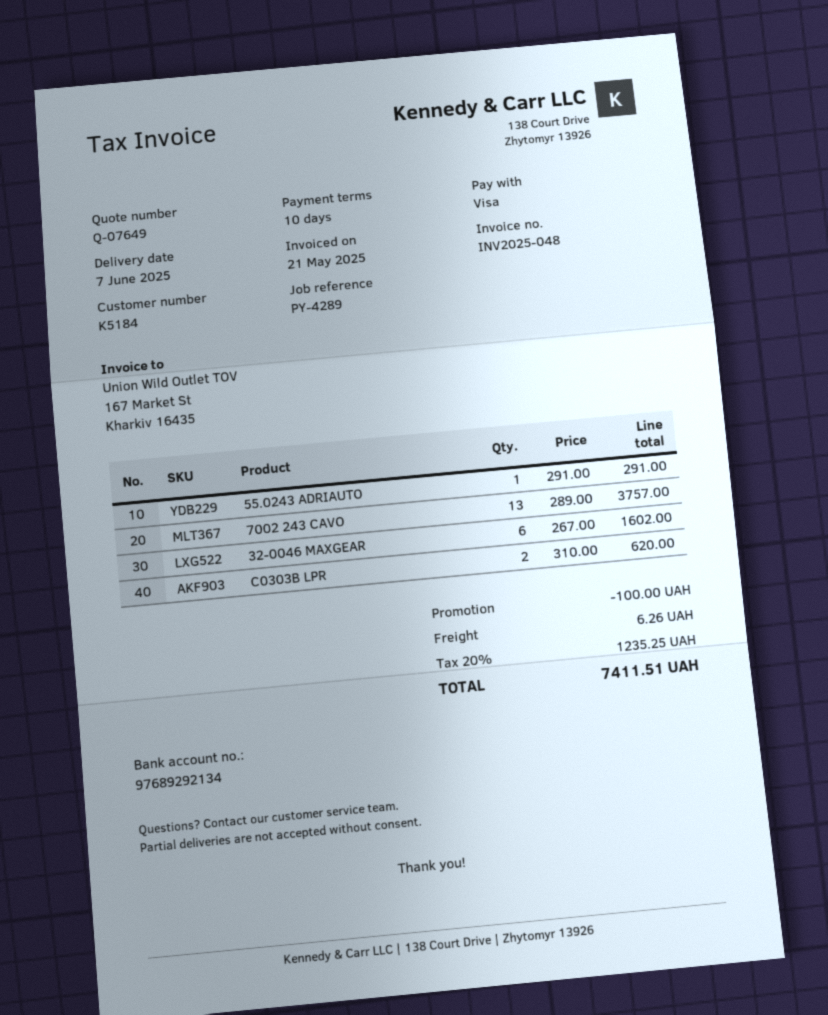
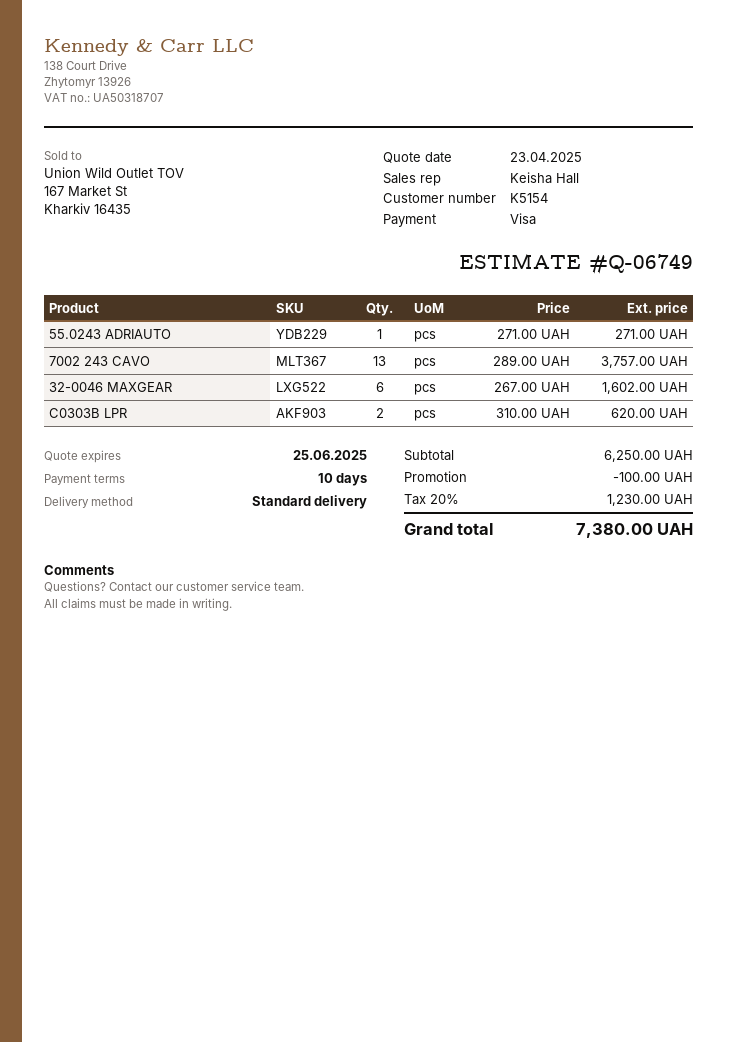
quote number: Q-07649 -> Q-06749
customer number: K5184 -> K5154
55.0243 ADRIAUTO: 1 x 291.00 = 291.00 -> 1 x 271.00 = 271.00
shipping: 6.26 -> none
tax: 20% = 1235.25 -> 20% = 1230.00
total: 7411.51 -> 7380.00

